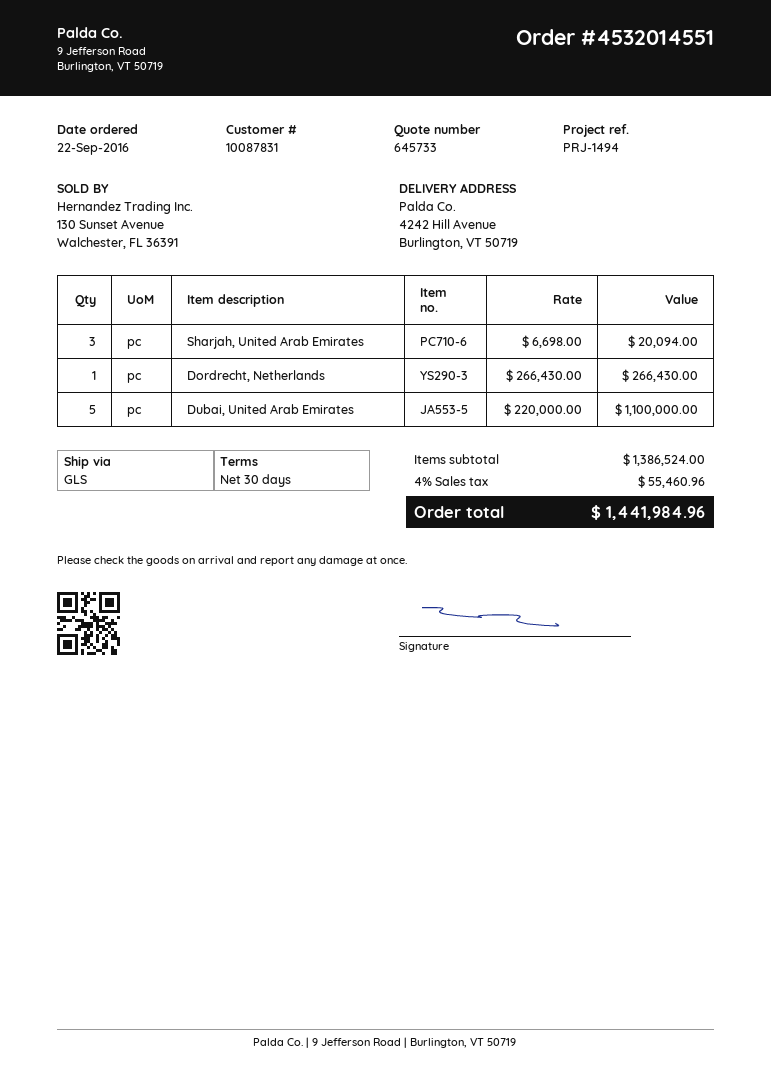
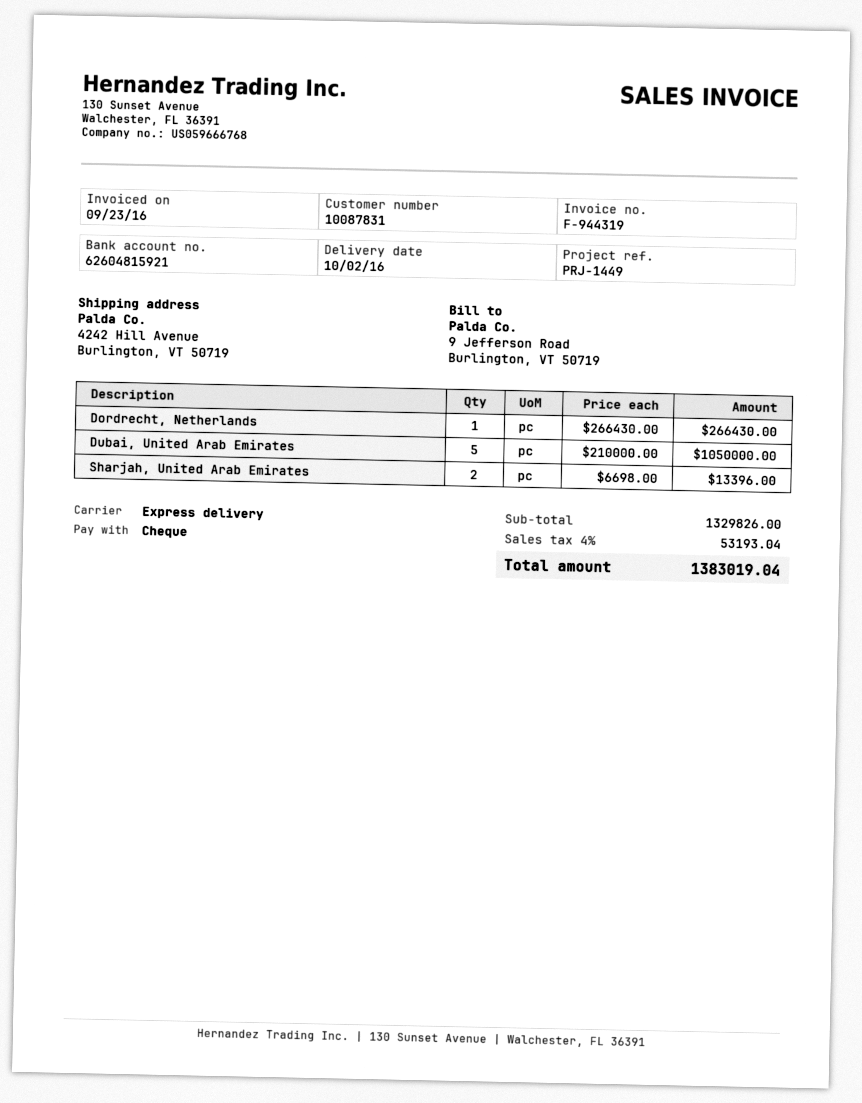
reference: PRJ-1494 -> PRJ-1449
shipping method: GLS -> express
Sharjah, United Arab Emirates: 3 x 6698.00 = 20094.00 -> 2 x 6698.00 = 13396.00
Dubai, United Arab Emirates: 5 x 220000.00 = 1100000.00 -> 5 x 210000.00 = 1050000.00
subtotal: 1386524.00 -> 1329826.00
tax: 4% = 55460.96 -> 4% = 53193.04
total: 1441984.96 -> 1383019.04

